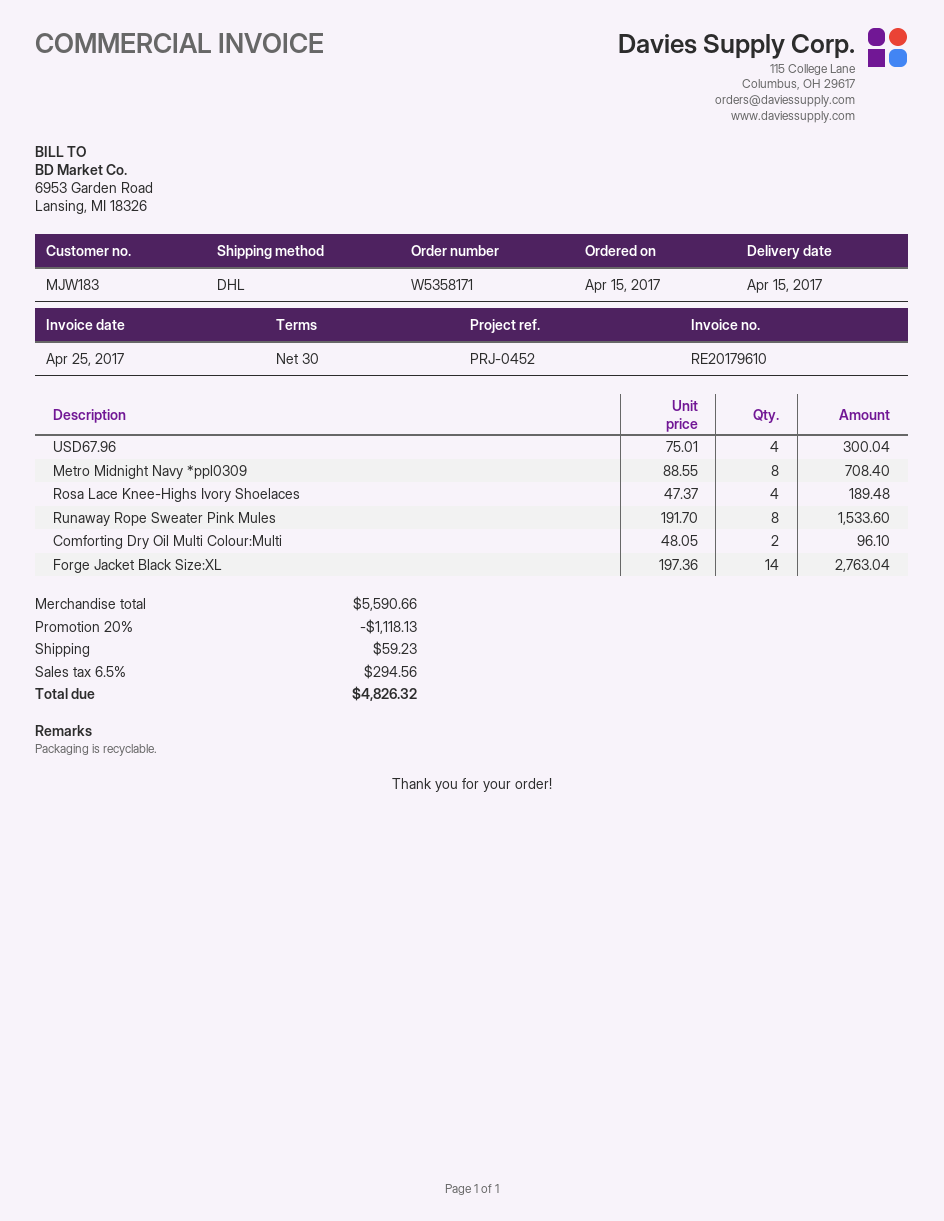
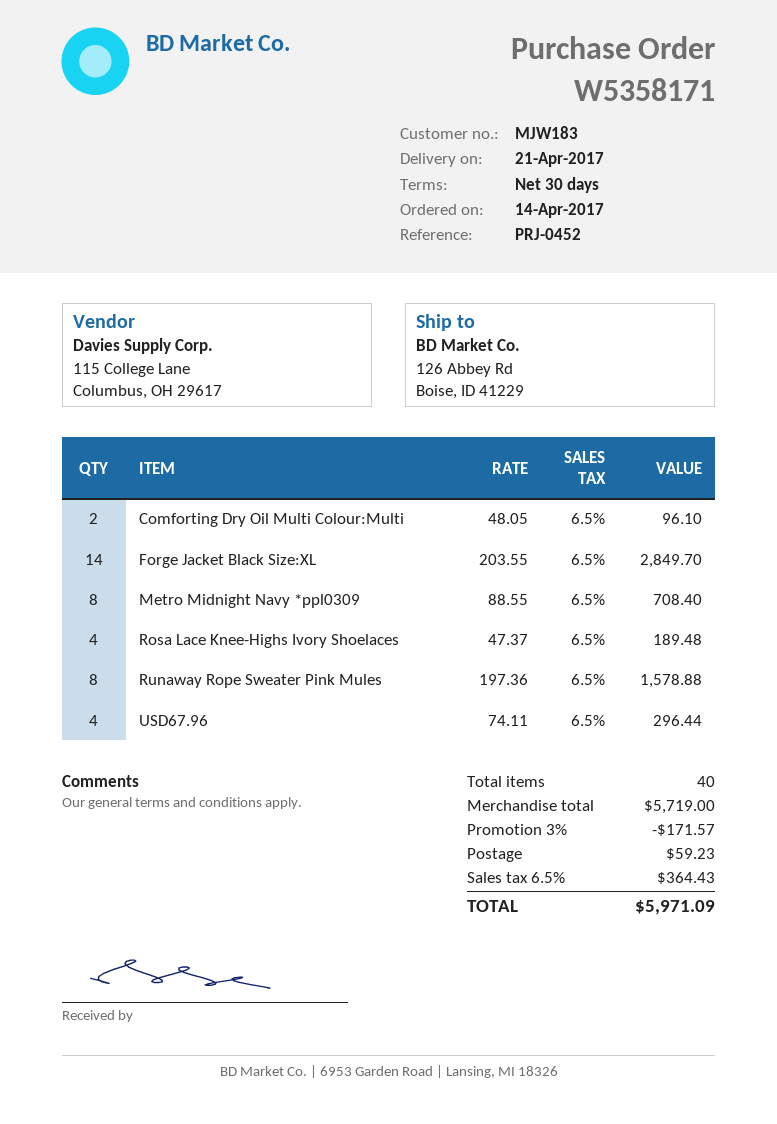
order date: 2017-04-15 -> 2017-04-14
delivery date: 2017-04-15 -> 2017-04-21
USD67.96: 4 x 75.01 = 300.04 -> 4 x 74.11 = 296.44
Runaway Rope Sweater Pink Mules: 8 x 191.70 = 1533.60 -> 8 x 197.36 = 1578.88
Forge Jacket Black Size:XL: 14 x 197.36 = 2763.04 -> 14 x 203.55 = 2849.70
subtotal: 5590.66 -> 5719.00
discount: 20% = 1118.13 -> 3% = 171.57
tax: 6.5% = 294.56 -> 6.5% = 364.43
total: 4826.32 -> 5971.09

